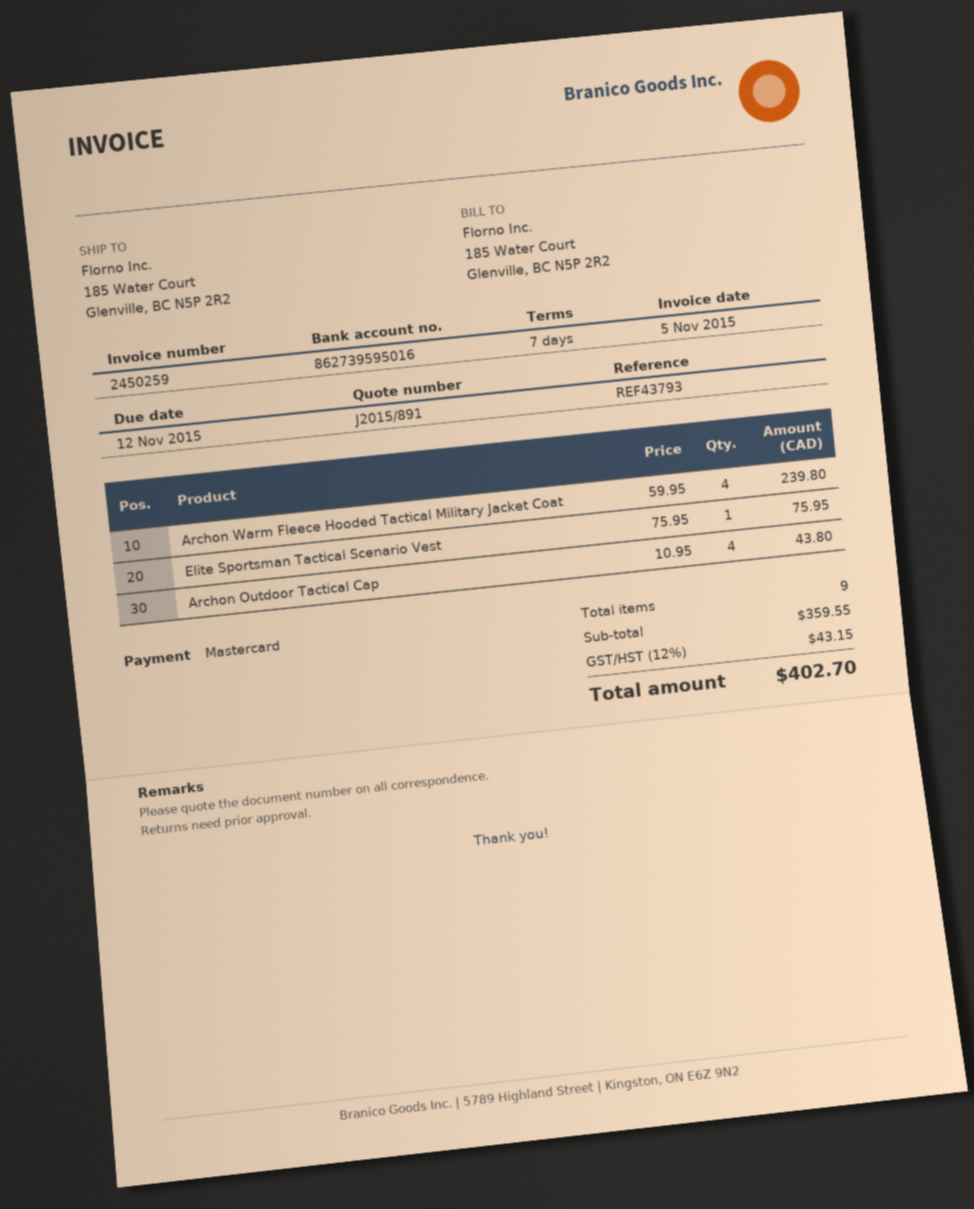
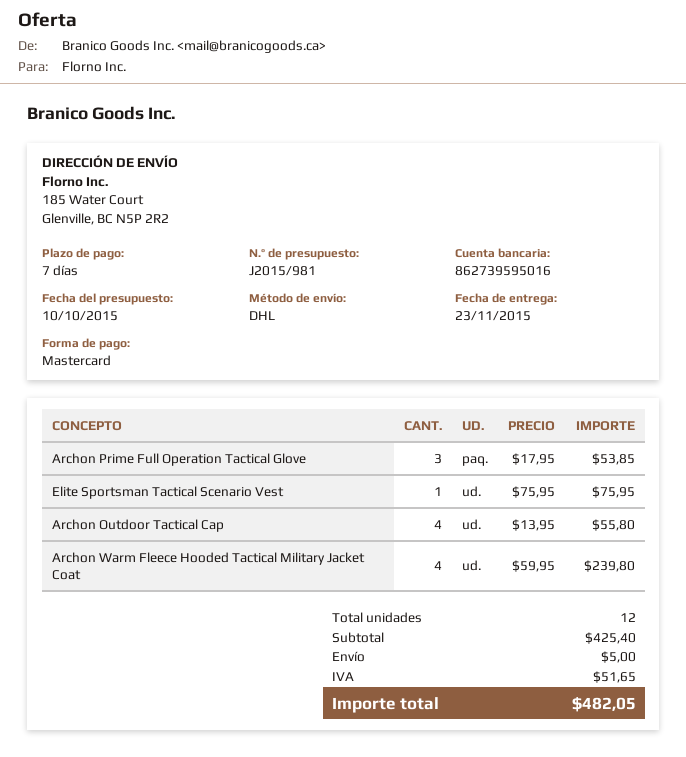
quote number: J2015/891 -> J2015/981
Archon Outdoor Tactical Cap: 4 x 10.95 = 43.80 -> 4 x 13.95 = 55.80
Archon Prime Full Operation Tactical Glove: none -> 3 x 17.95 = 53.85
total quantity: 9 -> 12
subtotal: 359.55 -> 425.40
shipping: none -> 5.00
tax: 43.15 -> 51.65
total: 402.70 -> 482.05

